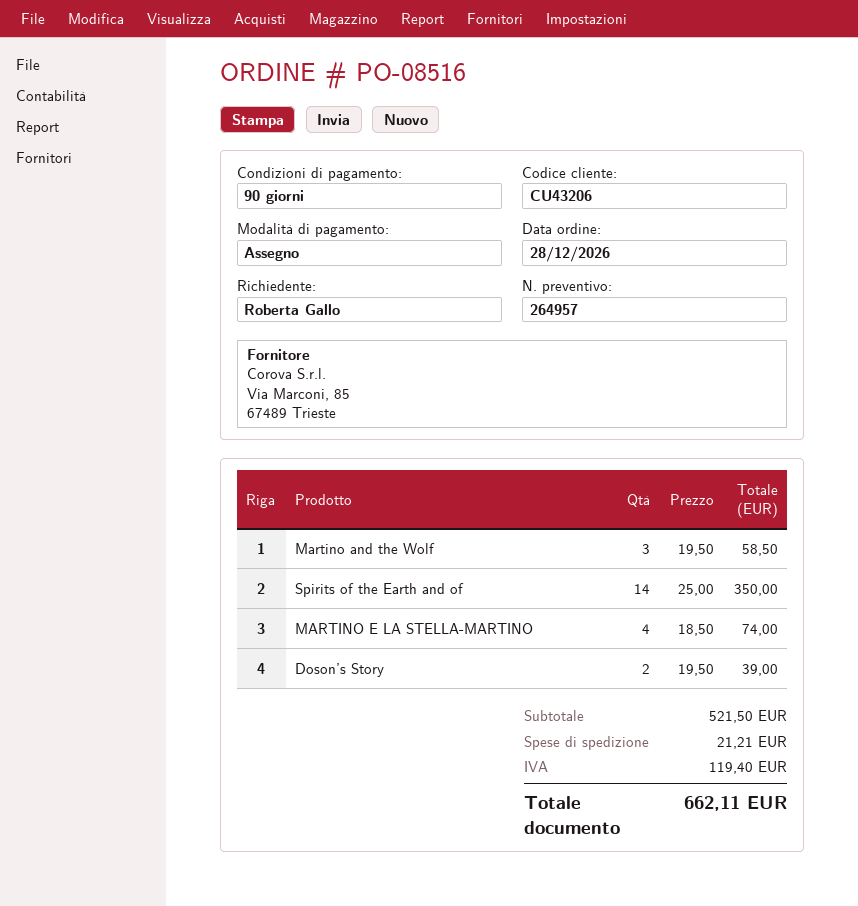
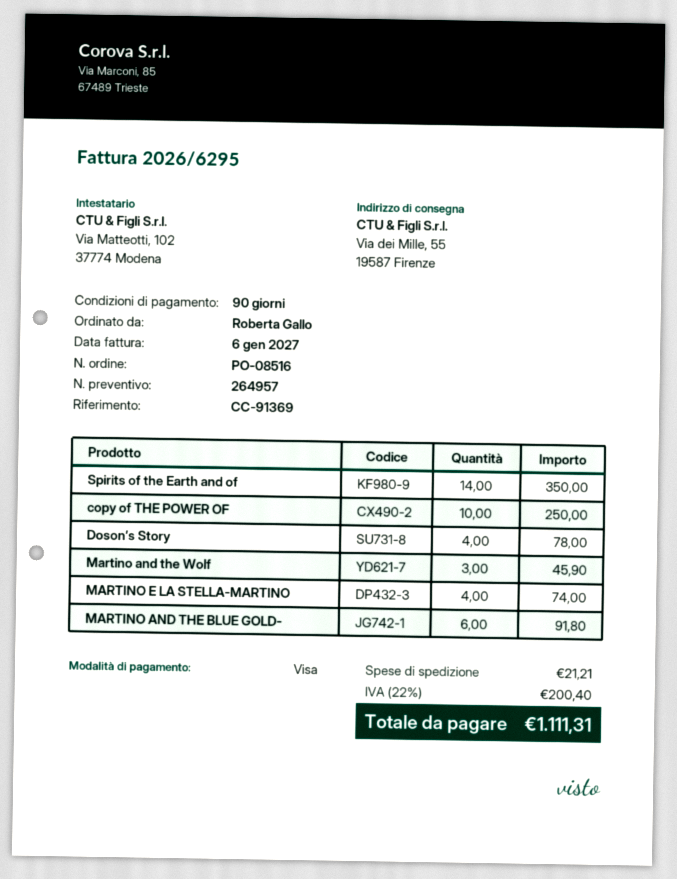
payment method: cheque -> Visa
Martino and the Wolf: 3 for 58.50 -> 3 for 45.90
Doson’s Story: 2 for 39.00 -> 4 for 78.00
copy of THE POWER OF: none -> 10 for 250.00
MARTINO AND THE BLUE GOLD-: none -> 6 for 91.80
tax: 119.40 -> 200.40
total: 662.11 -> 1111.31

